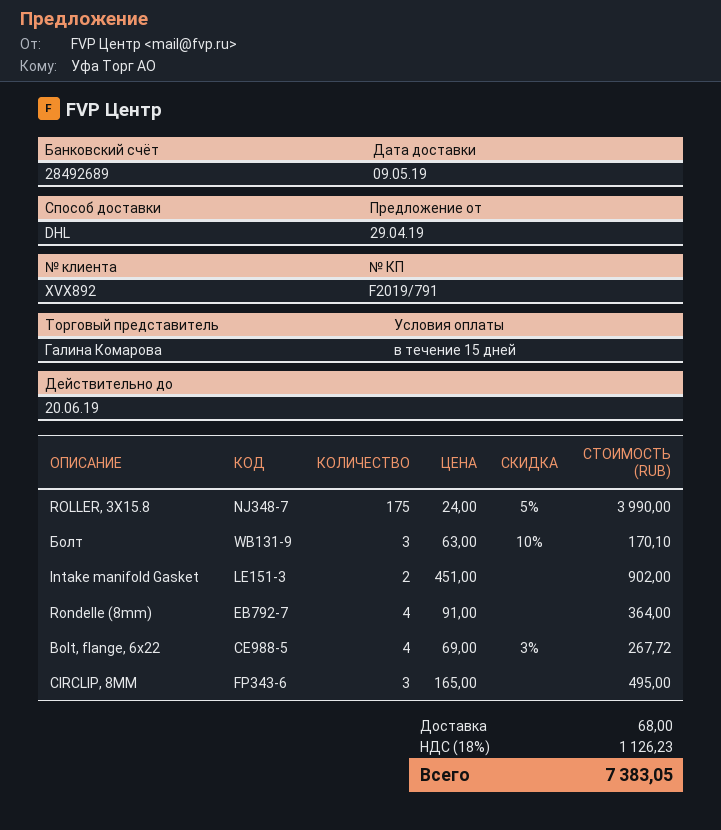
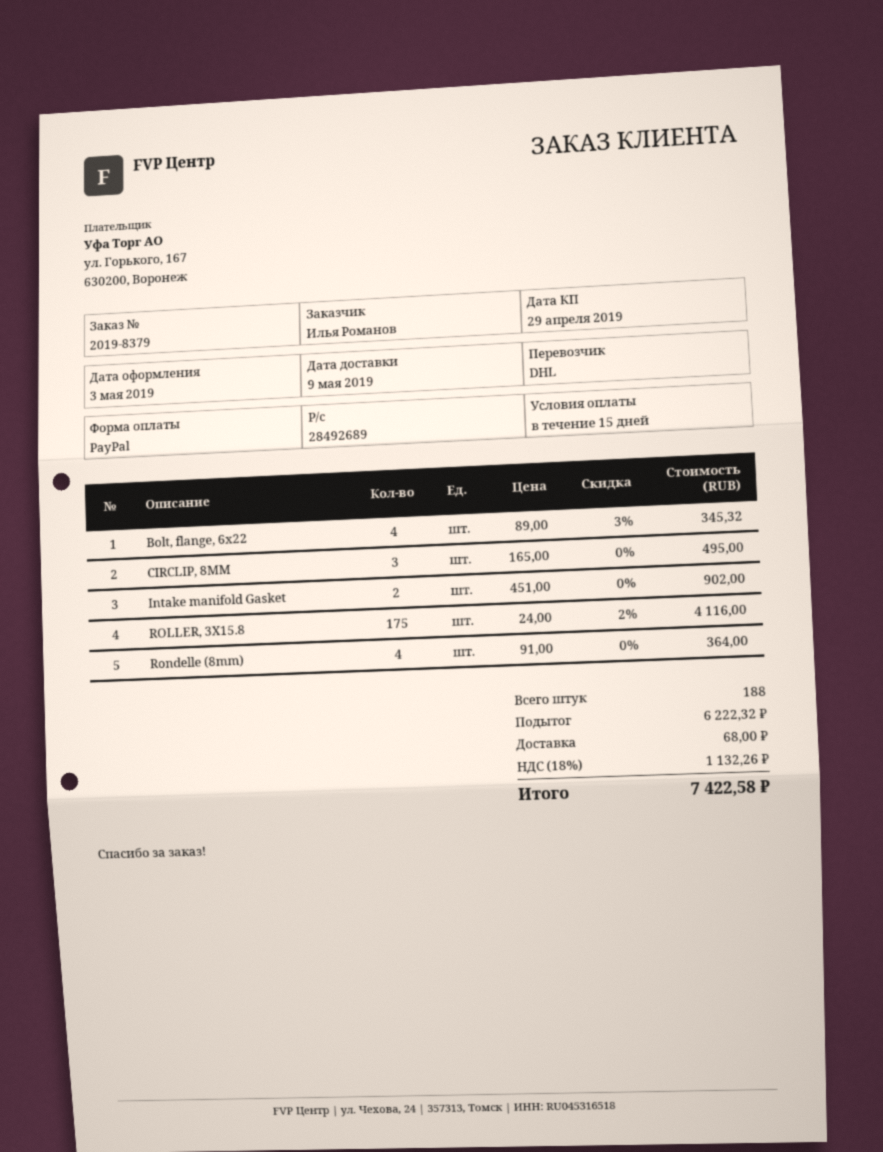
ROLLER, 3X15.8: 175 x 24.00 - 5% = 3990.00 -> 175 x 24.00 - 2% = 4116.00
Болт: 3 x 63.00 - 10% = 170.10 -> none
Bolt, flange, 6x22: 4 x 69.00 - 3% = 267.72 -> 4 x 89.00 - 3% = 345.32
tax: 18% = 1126.23 -> 18% = 1132.26
total: 7383.05 -> 7422.58

